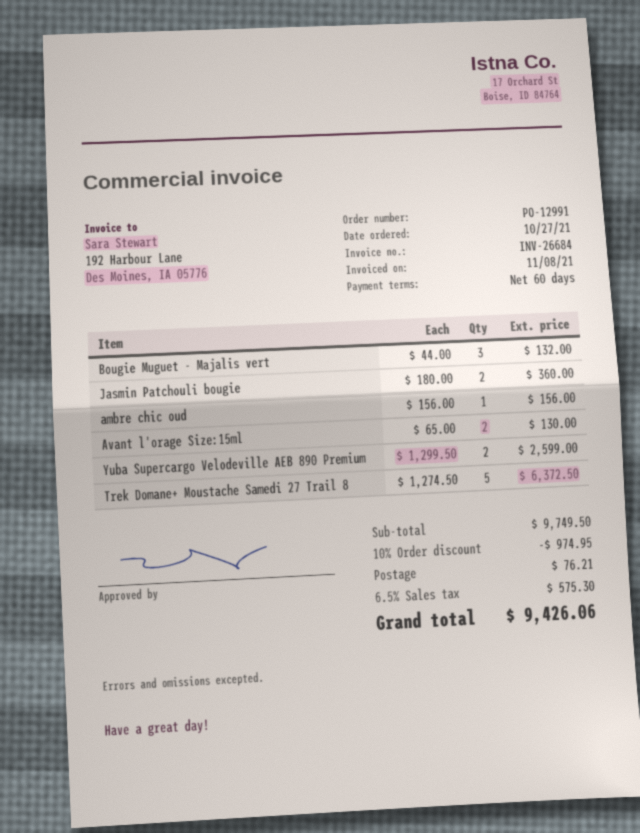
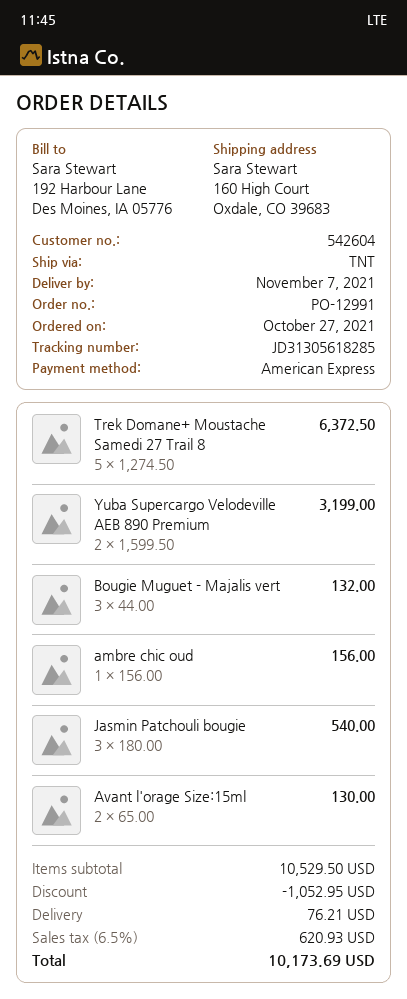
Jasmin Patchouli bougie: 2 x 180.00 = 360.00 -> 3 x 180.00 = 540.00
Yuba Supercargo Velodeville AEB 890 Premium: 2 x 1299.50 = 2599.00 -> 2 x 1599.50 = 3199.00
subtotal: 9749.50 -> 10529.50
discount: 974.95 -> 1052.95
tax: 6.5% = 575.30 -> 6.5% = 620.93
total: 9426.06 -> 10173.69

